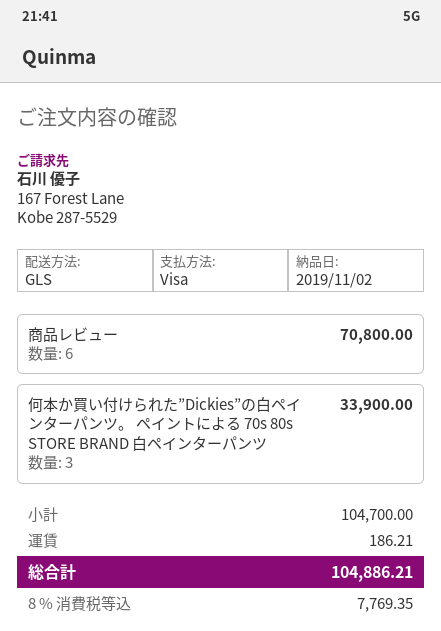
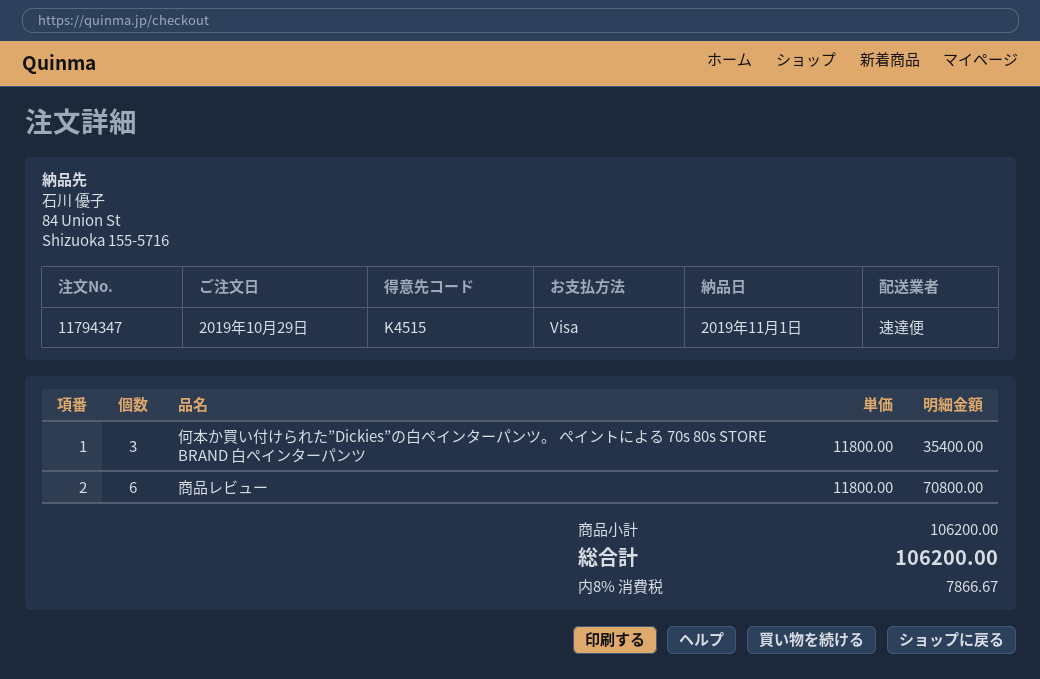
delivery date: 2019-11-02 -> 2019-11-01
shipping method: GLS -> express
何本か買い付けられた”Dickies”の白ペインターパンツ。 ペイントによる 70s 80s STORE BRAND 白ペインターパンツ: 3 for 33900.00 -> 3 for 35400.00
subtotal: 104700.00 -> 106200.00
shipping: 186.21 -> none
tax: 8% = 7769.35 -> 8% = 7866.67
total: 104886.21 -> 106200.00

